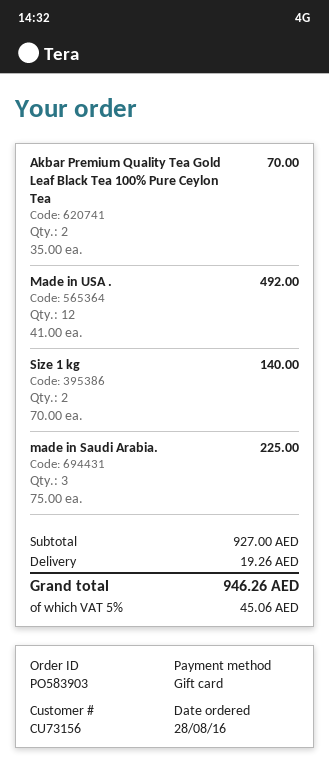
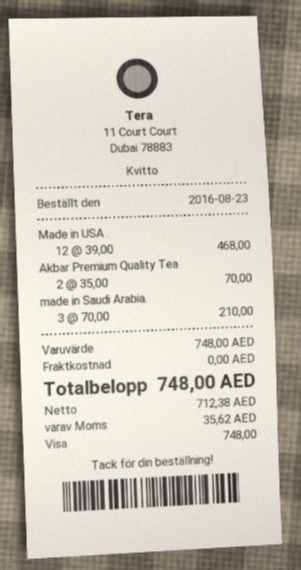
order date: 2016-08-28 -> 2016-08-23
payment method: gift card -> Visa
Made in USA .: 12 x 41.00 = 492.00 -> 12 x 39.00 = 468.00
Size 1 kg: 2 x 70.00 = 140.00 -> none
made in Saudi Arabia.: 3 x 75.00 = 225.00 -> 3 x 70.00 = 210.00
subtotal: 927.00 -> 748.00
shipping: 19.26 -> 0.00
tax: 45.06 -> 35.62
total: 946.26 -> 748.00

